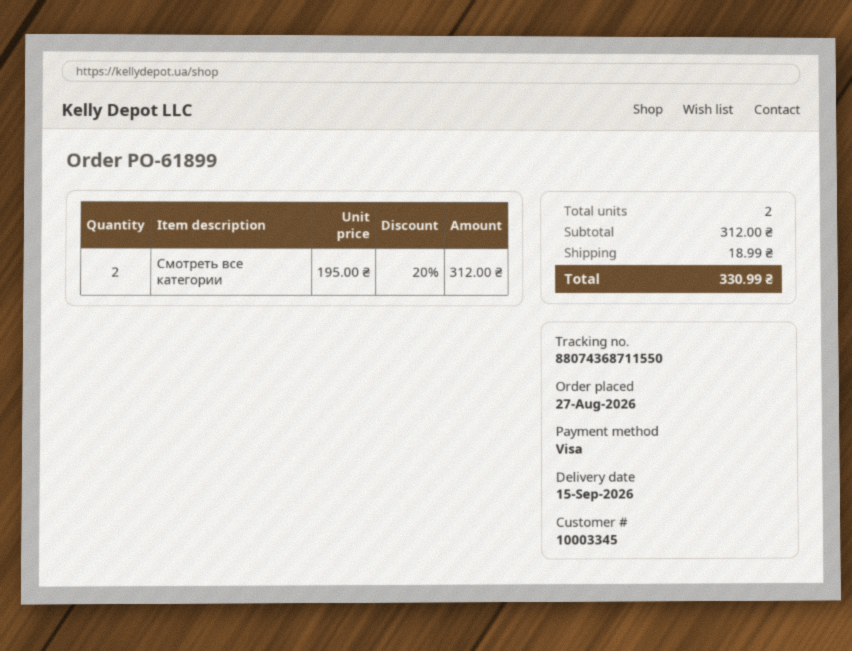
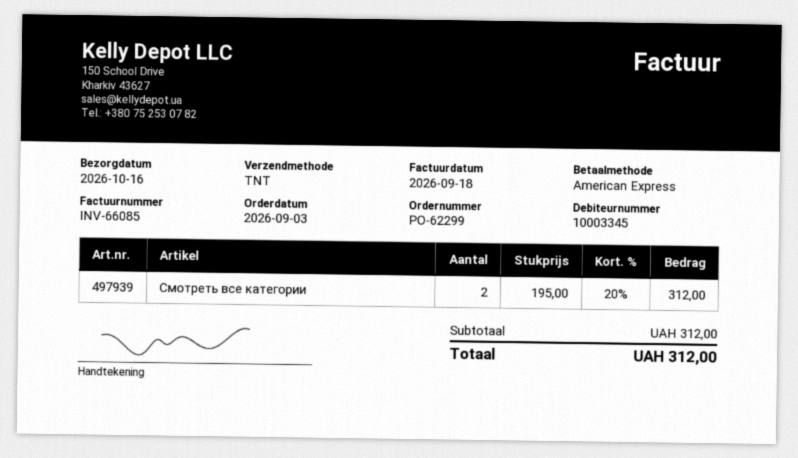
order number: PO-61899 -> PO-62299
order date: 2026-08-27 -> 2026-09-03
delivery date: 2026-09-15 -> 2026-10-16
payment method: Visa -> American Express
shipping: 18.99 -> none
total: 330.99 -> 312.00

